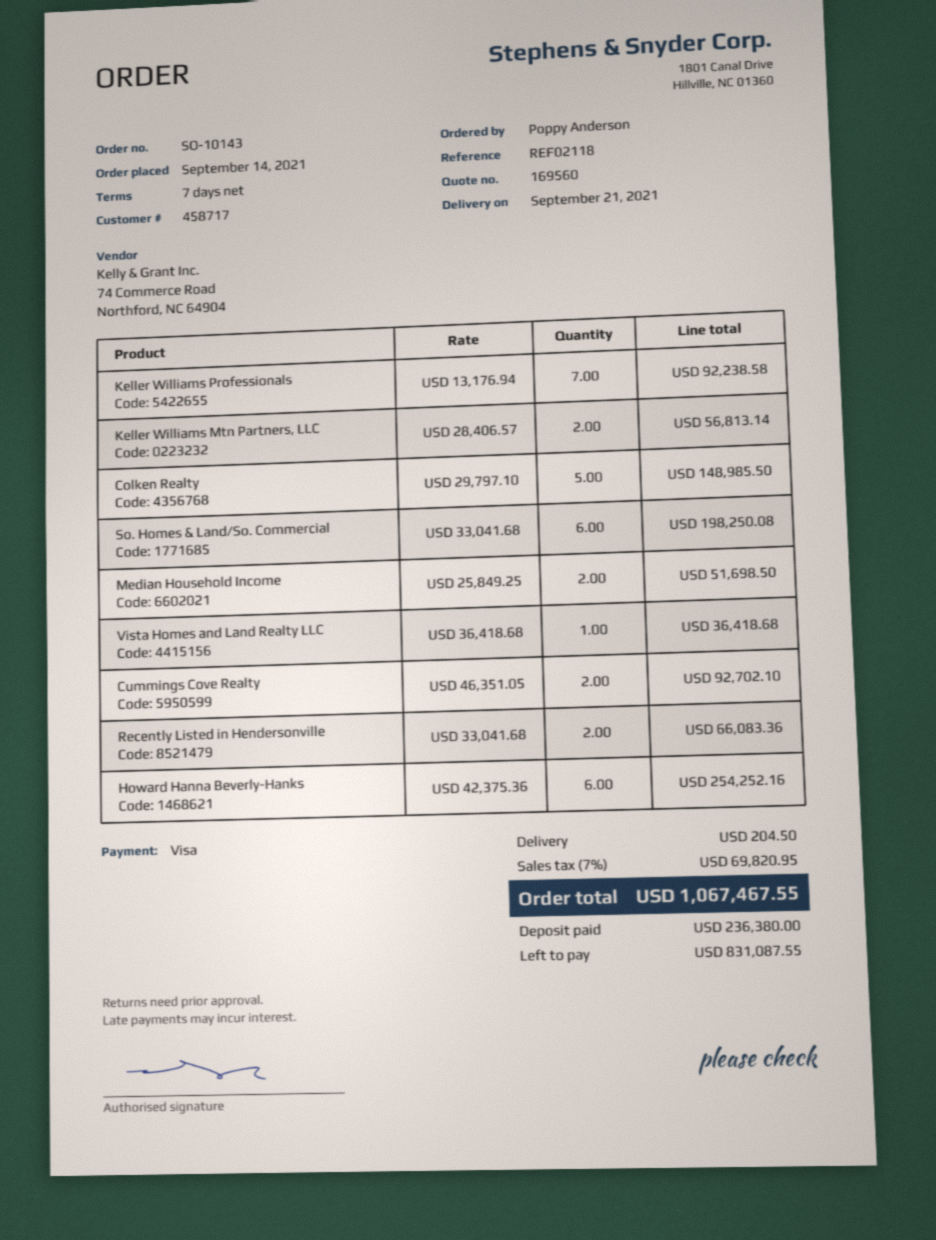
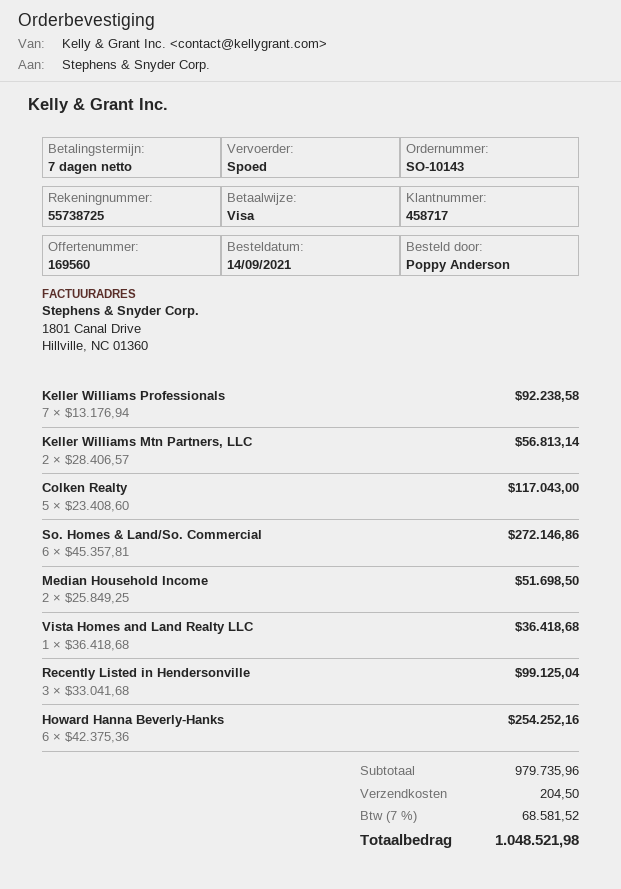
Colken Realty: 5 x 29797.10 = 148985.50 -> 5 x 23408.60 = 117043.00
So. Homes & Land/So. Commercial: 6 x 33041.68 = 198250.08 -> 6 x 45357.81 = 272146.86
Cummings Cove Realty: 2 x 46351.05 = 92702.10 -> none
Recently Listed in Hendersonville: 2 x 33041.68 = 66083.36 -> 3 x 33041.68 = 99125.04
tax: 7% = 69820.95 -> 7% = 68581.52
total: 1067467.55 -> 1048521.98

